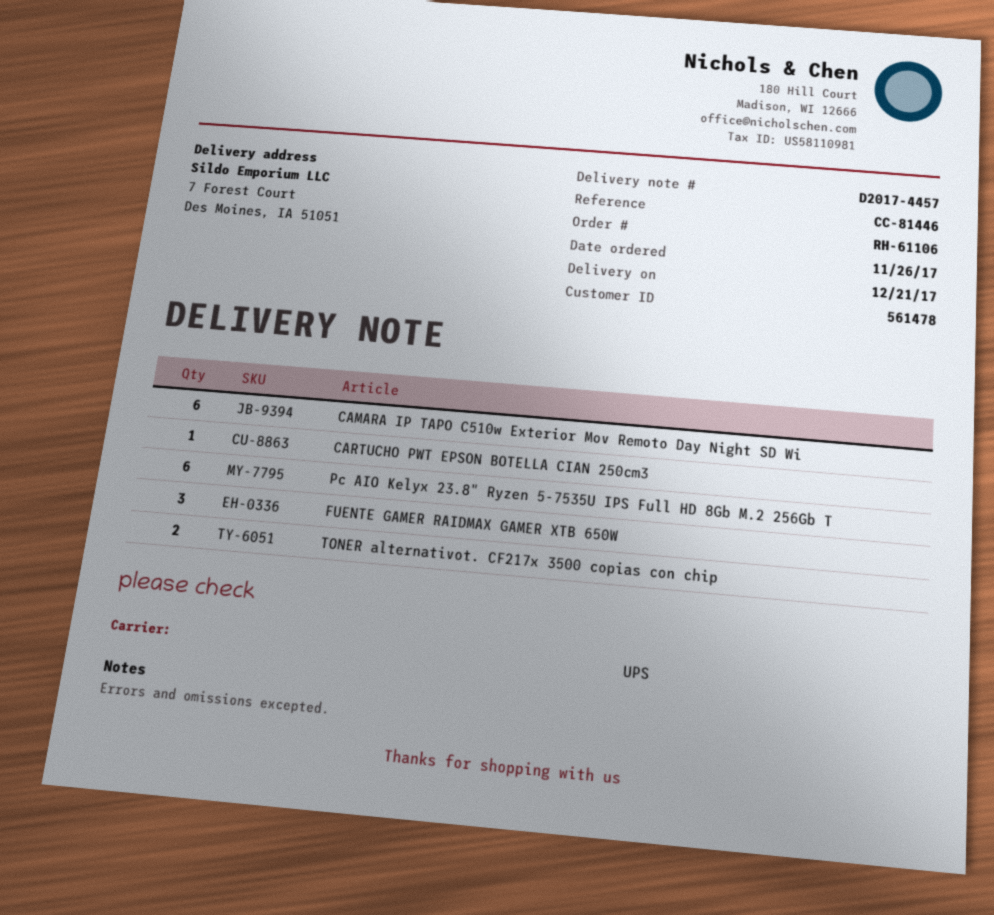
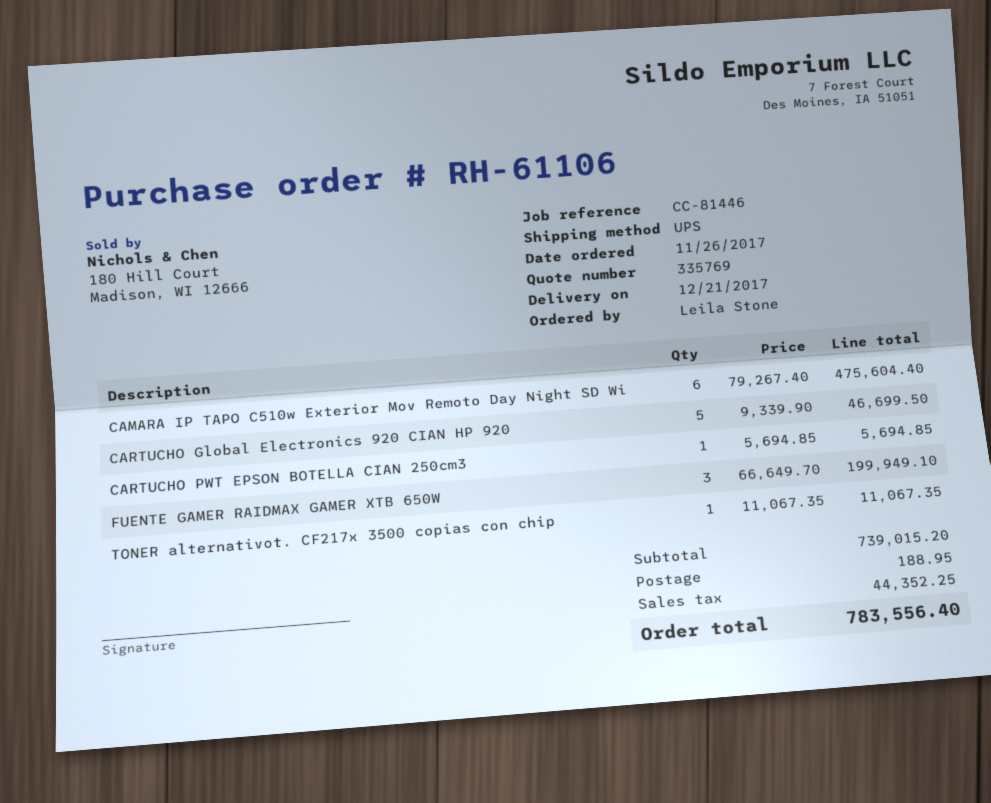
Pc AIO Kelyx 23.8" Ryzen 5-7535U IPS Full HD 8Gb M.2 256Gb T: 6 -> none
TONER alternativot. CF217x 3500 copias con chip: 2 -> 1
CARTUCHO Global Electronics 920 CIAN HP 920: none -> 5

